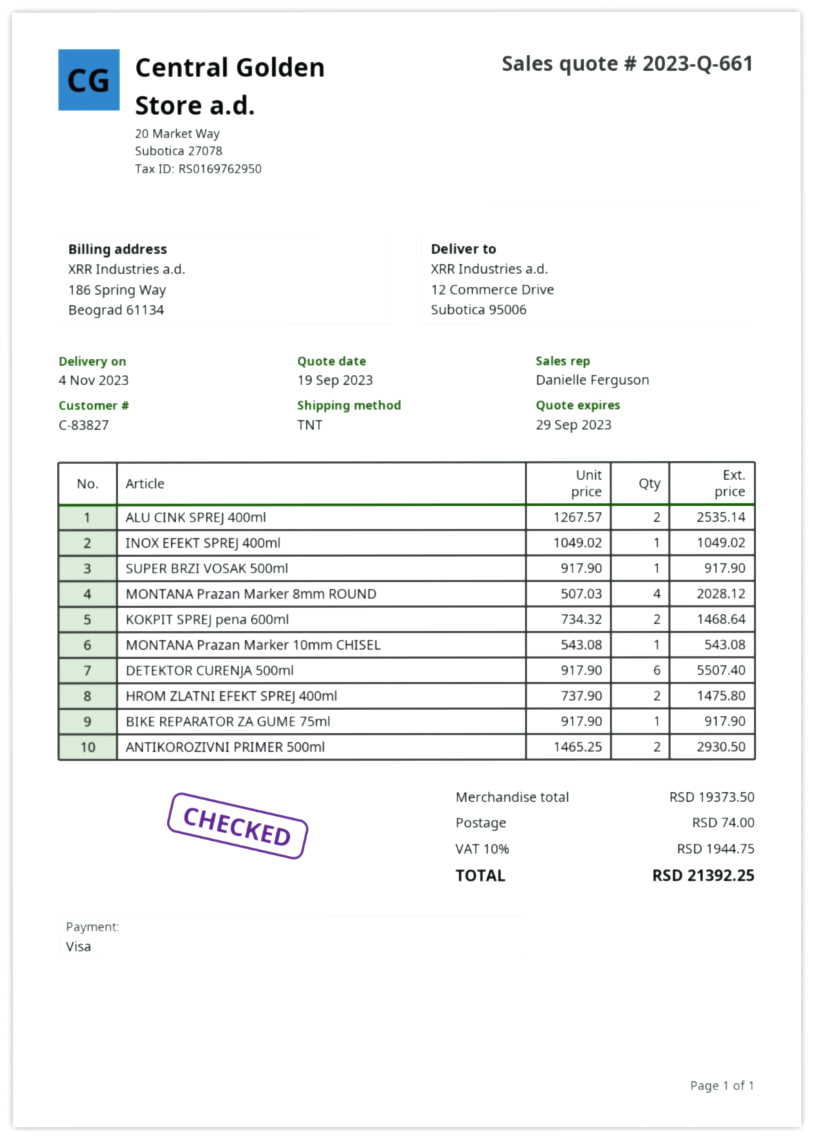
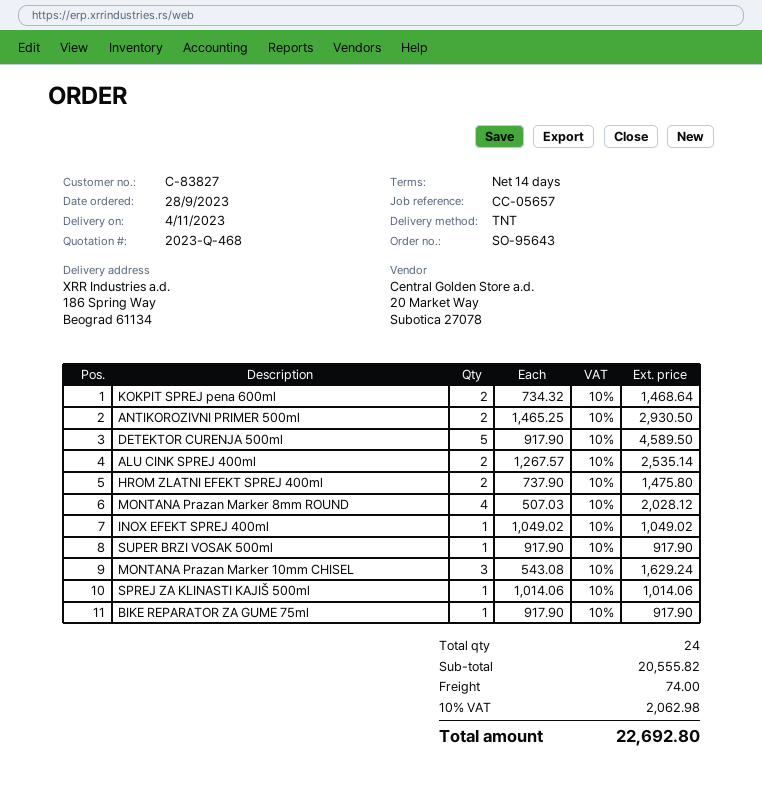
quote number: 2023-Q-661 -> 2023-Q-468
ship to: 12 Commerce Drive, Subotica 95006 -> 186 Spring Way, Beograd 61134
MONTANA Prazan Marker 10mm CHISEL: 1 x 543.08 = 543.08 -> 3 x 543.08 = 1629.24
DETEKTOR CURENJA 500ml: 6 x 917.90 = 5507.40 -> 5 x 917.90 = 4589.50
SPREJ ZA KLINASTI KAJIŠ 500ml: none -> 1 x 1014.06 = 1014.06
subtotal: 19373.50 -> 20555.82
tax: 10% = 1944.75 -> 10% = 2062.98
total: 21392.25 -> 22692.80

